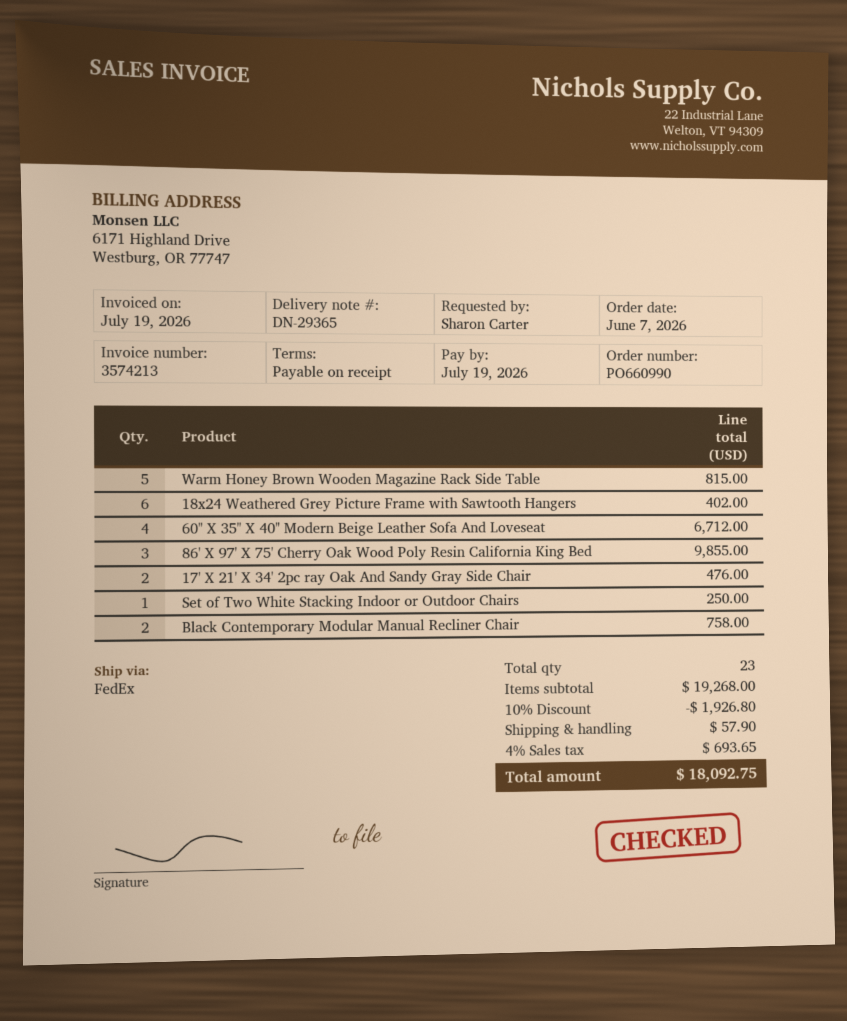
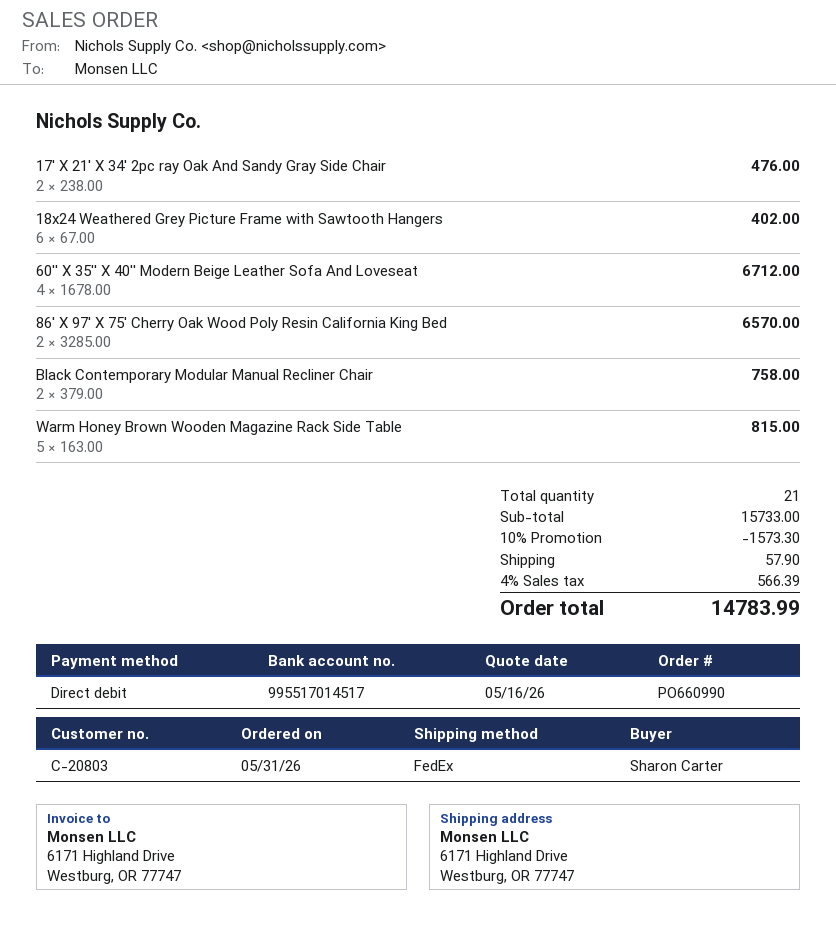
order date: 2026-06-07 -> 2026-05-31
86' X 97' X 75' Cherry Oak Wood Poly Resin California King Bed: 3 for 9855.00 -> 2 for 6570.00
Set of Two White Stacking Indoor or Outdoor Chairs: 1 for 250.00 -> none
total quantity: 23 -> 21
subtotal: 19268.00 -> 15733.00
discount: 10% = 1926.80 -> 10% = 1573.30
tax: 4% = 693.65 -> 4% = 566.39
total: 18092.75 -> 14783.99

